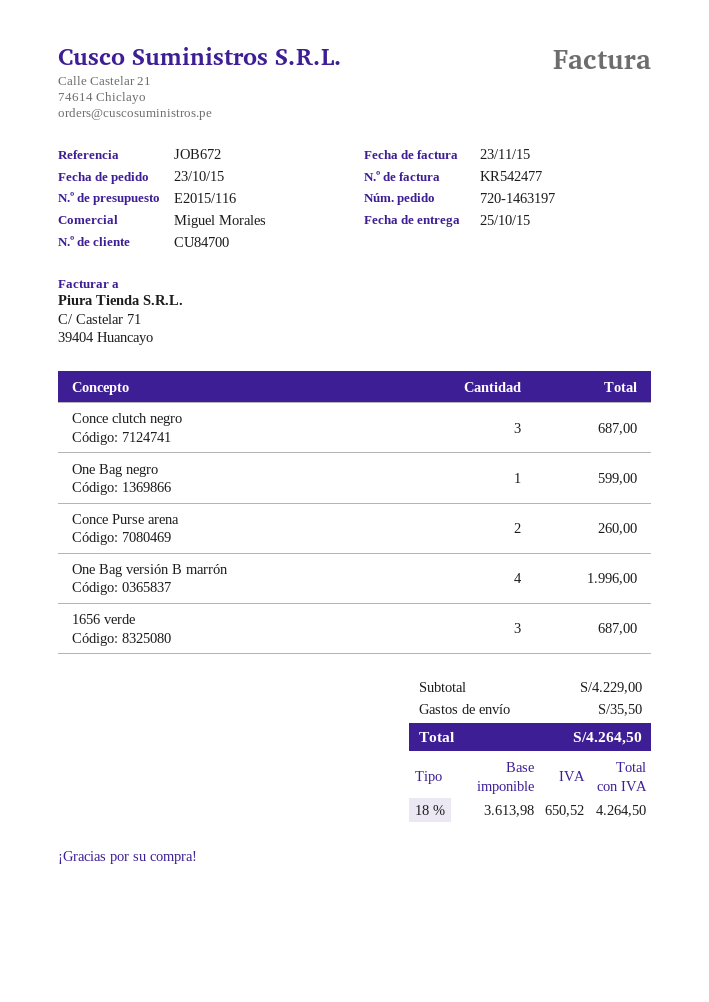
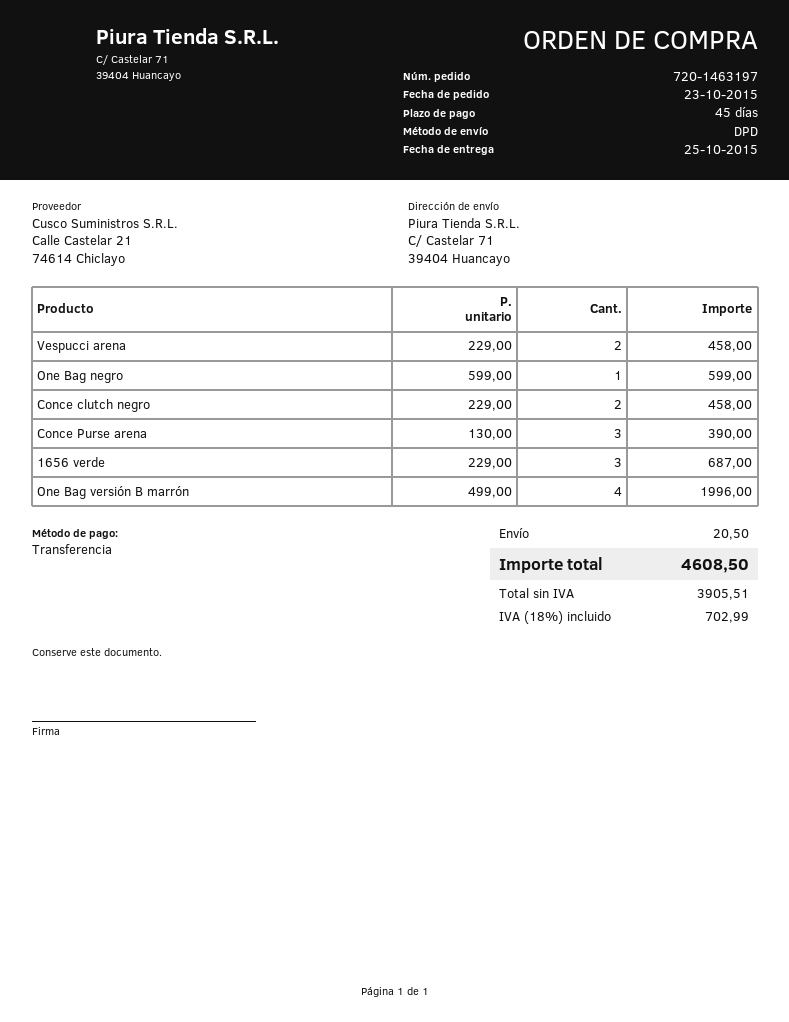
Conce clutch negro: 3 for 687.00 -> 2 for 458.00
Conce Purse arena: 2 for 260.00 -> 3 for 390.00
Vespucci arena: none -> 2 for 458.00
shipping: 35.50 -> 20.50
net: 3613.98 -> 3905.51
tax: 18% = 650.52 -> 18% = 702.99
total: 4264.50 -> 4608.50

